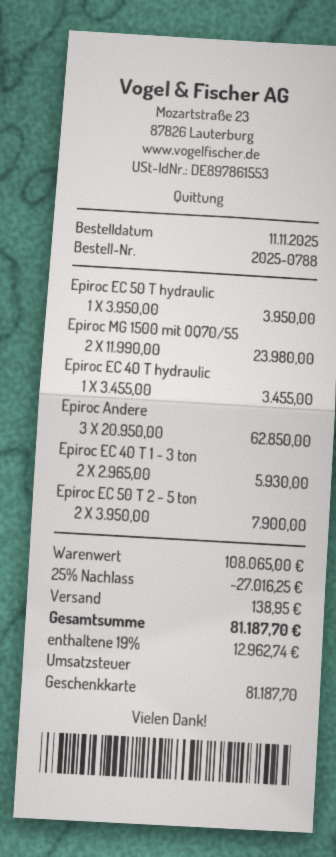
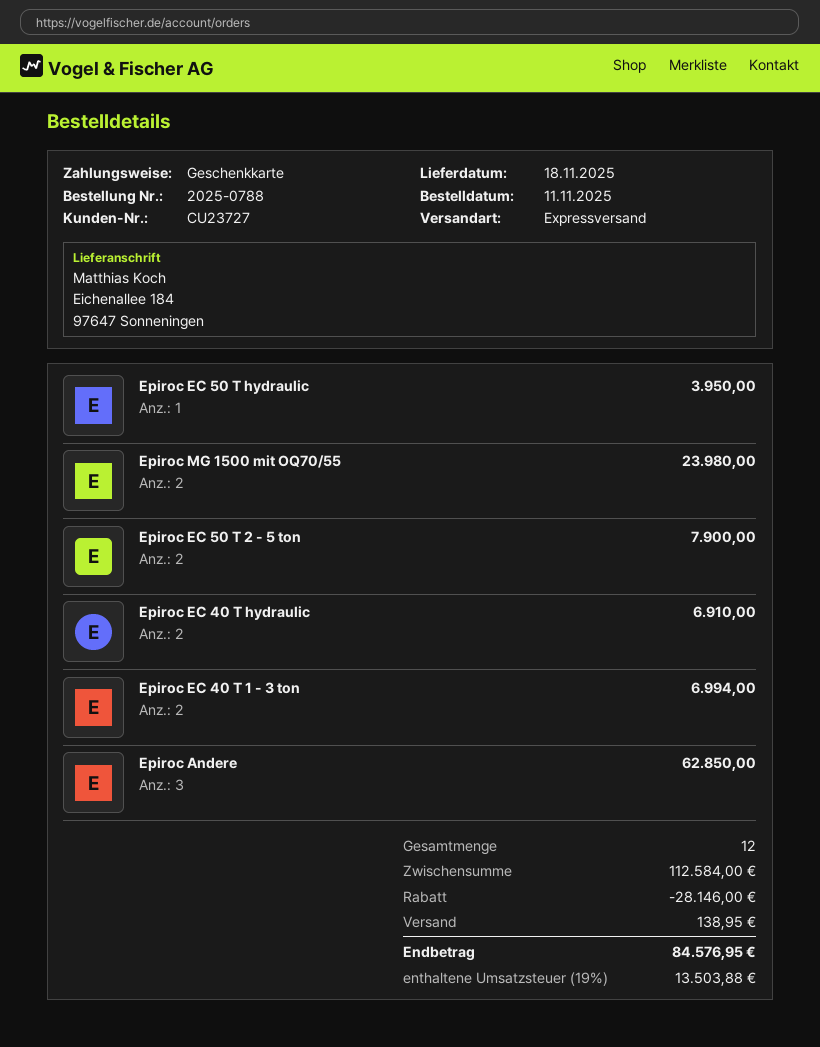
Epiroc EC 40 T hydraulic: 1 for 3455.00 -> 2 for 6910.00
Epiroc EC 40 T 1 - 3 ton: 2 for 5930.00 -> 2 for 6994.00
subtotal: 108065.00 -> 112584.00
discount: 27016.25 -> 28146.00
tax: 19% = 12962.74 -> 19% = 13503.88
total: 81187.70 -> 84576.95

